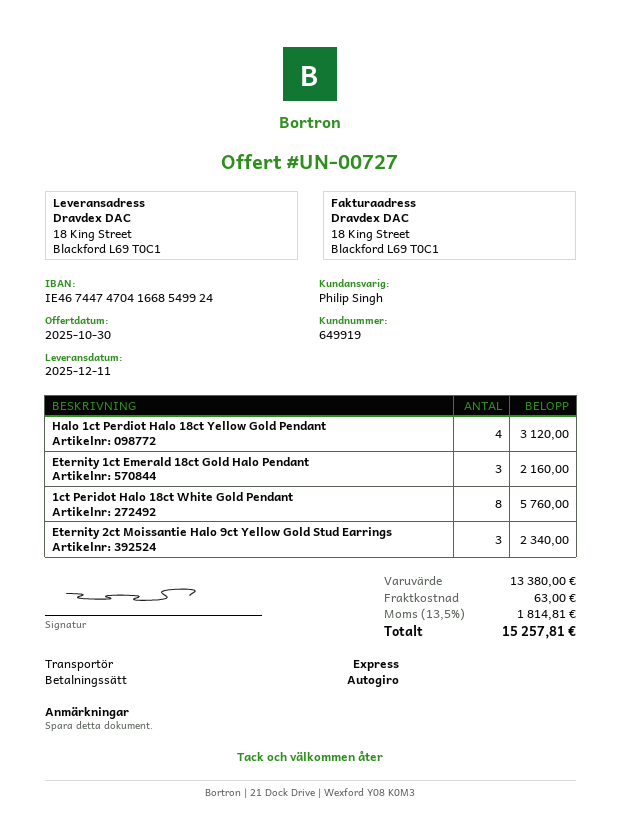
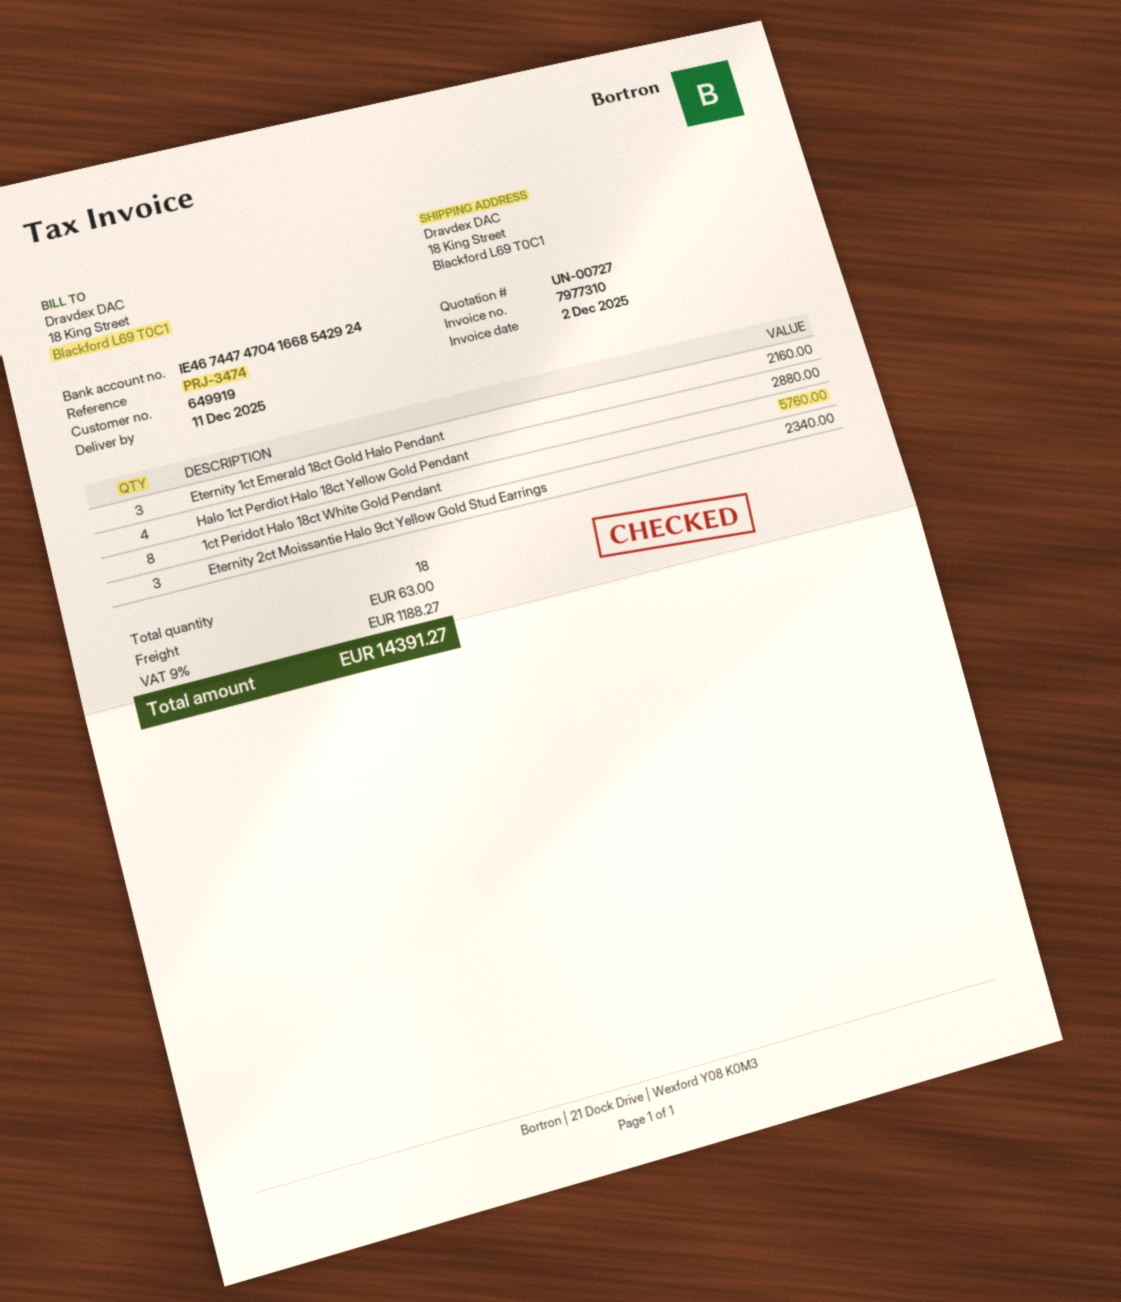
bank account: IE46744747041668549924 -> IE46744747041668542924
Halo 1ct Perdiot Halo 18ct Yellow Gold Pendant: 4 for 3120.00 -> 4 for 2880.00
tax: 13.5% = 1814.81 -> 9% = 1188.27
total: 15257.81 -> 14391.27

